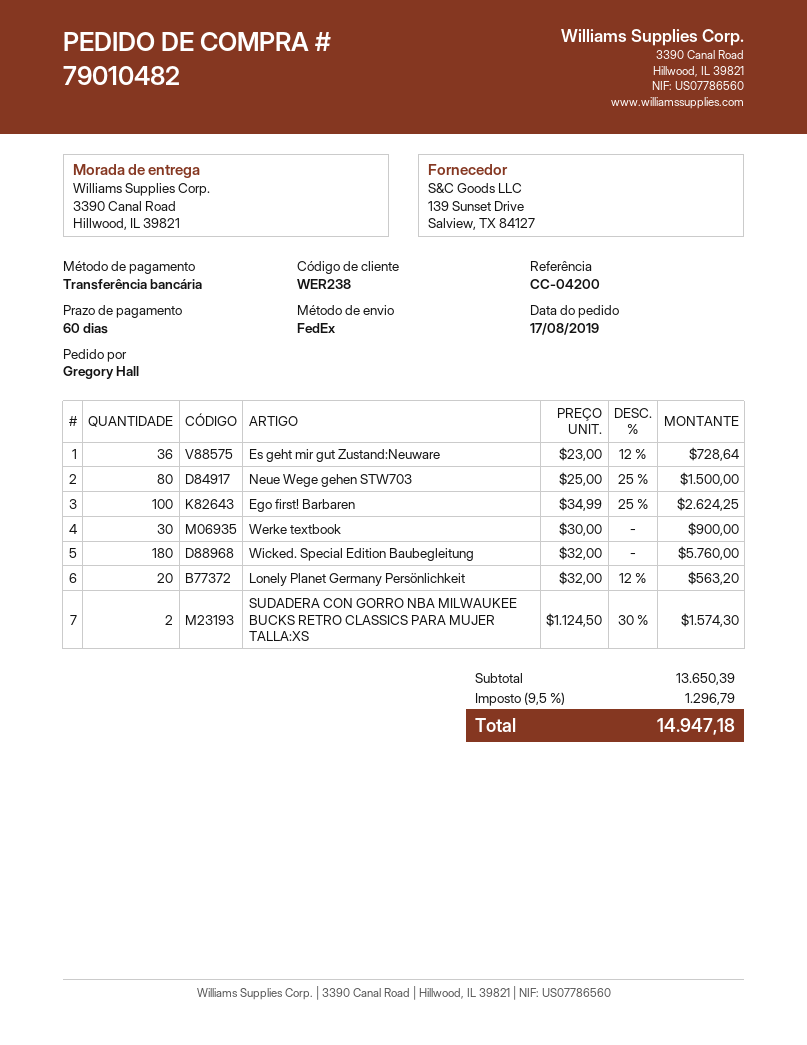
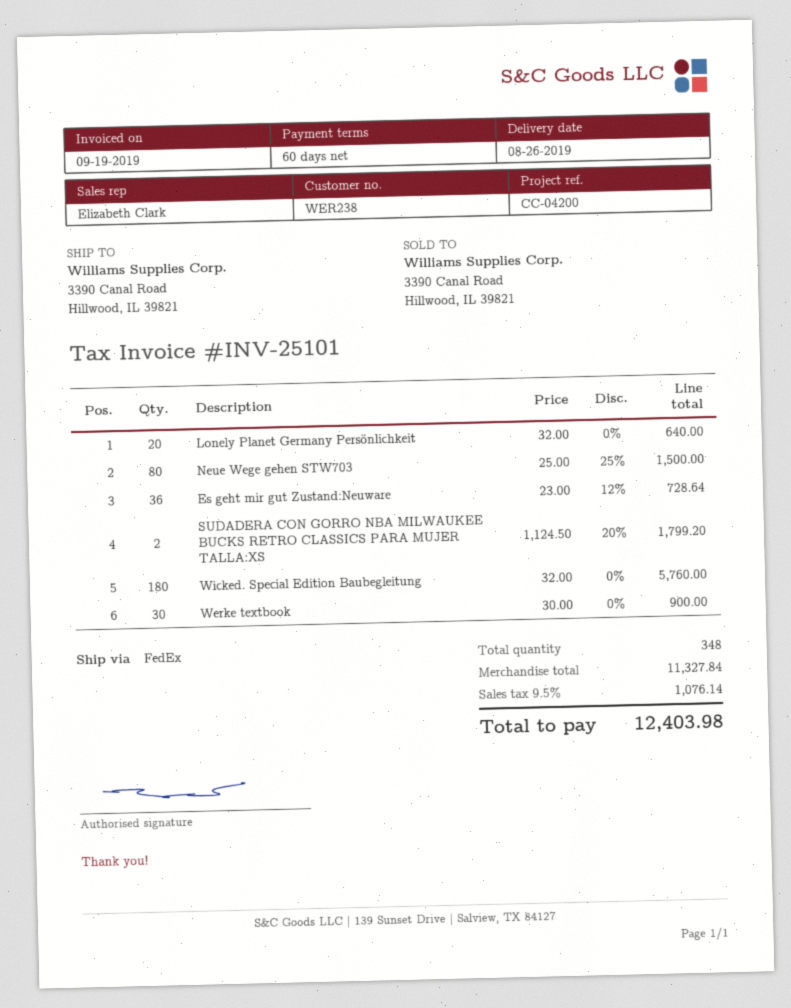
Ego first! Barbaren: 100 x 34.99 - 25% = 2624.25 -> none
Lonely Planet Germany Persönlichkeit: 20 x 32.00 - 12% = 563.20 -> 20 x 32.00 = 640.00
SUDADERA CON GORRO NBA MILWAUKEE BUCKS RETRO CLASSICS PARA MUJER TALLA:XS: 2 x 1124.50 - 30% = 1574.30 -> 2 x 1124.50 - 20% = 1799.20
subtotal: 13650.39 -> 11327.84
tax: 9.5% = 1296.79 -> 9.5% = 1076.14
total: 14947.18 -> 12403.98

